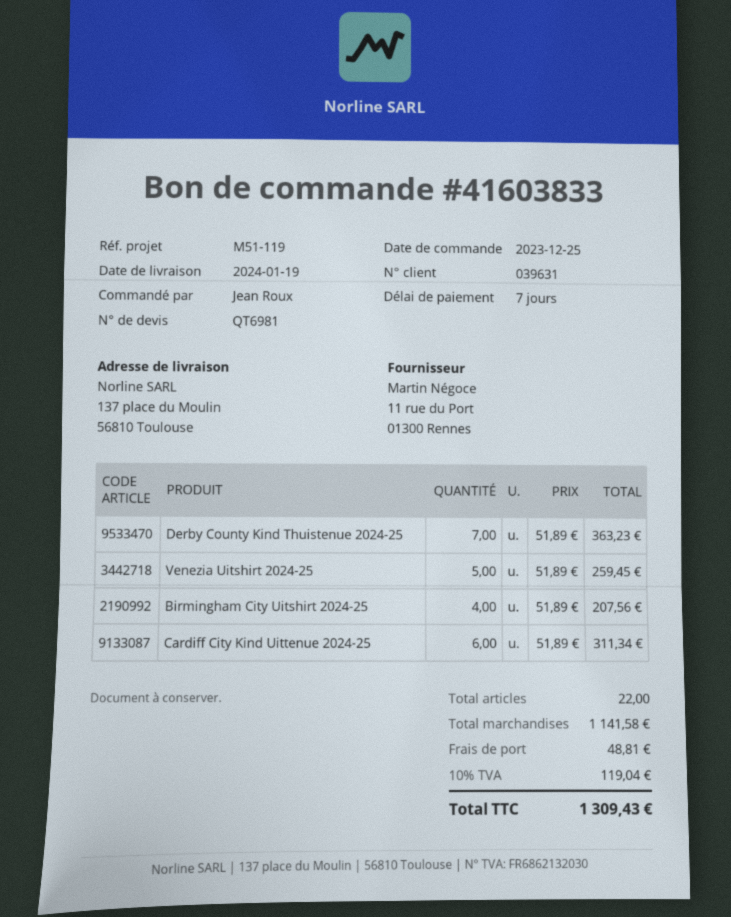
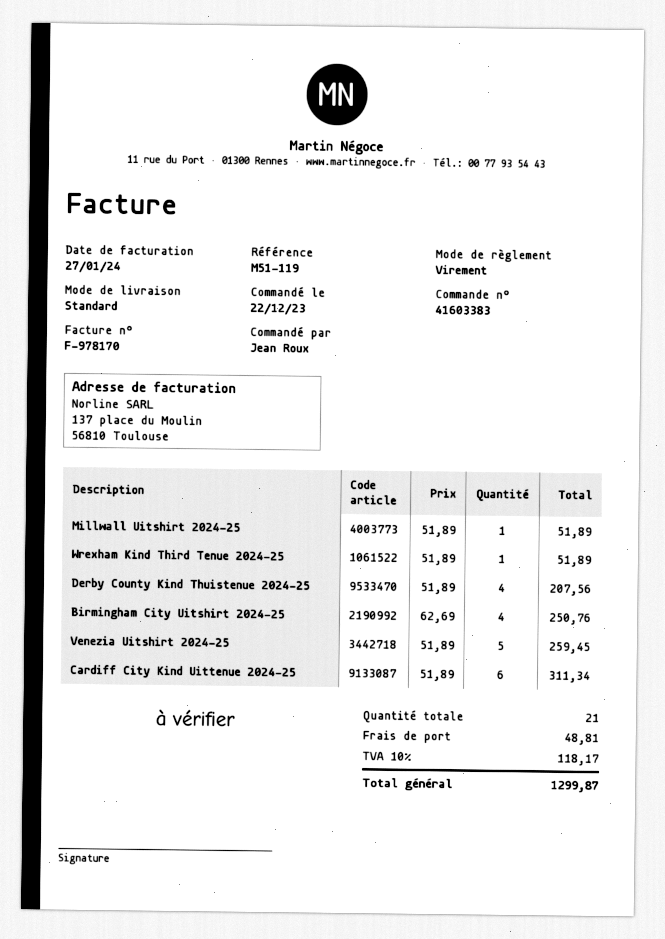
order number: 41603833 -> 41603383
order date: 2023-12-25 -> 2023-12-22
Derby County Kind Thuistenue 2024-25: 7 x 51.89 = 363.23 -> 4 x 51.89 = 207.56
Birmingham City Uitshirt 2024-25: 4 x 51.89 = 207.56 -> 4 x 62.69 = 250.76
Millwall Uitshirt 2024-25: none -> 1 x 51.89 = 51.89
Wrexham Kind Third Tenue 2024-25: none -> 1 x 51.89 = 51.89
total quantity: 22 -> 21
tax: 10% = 119.04 -> 10% = 118.17
total: 1309.43 -> 1299.87

